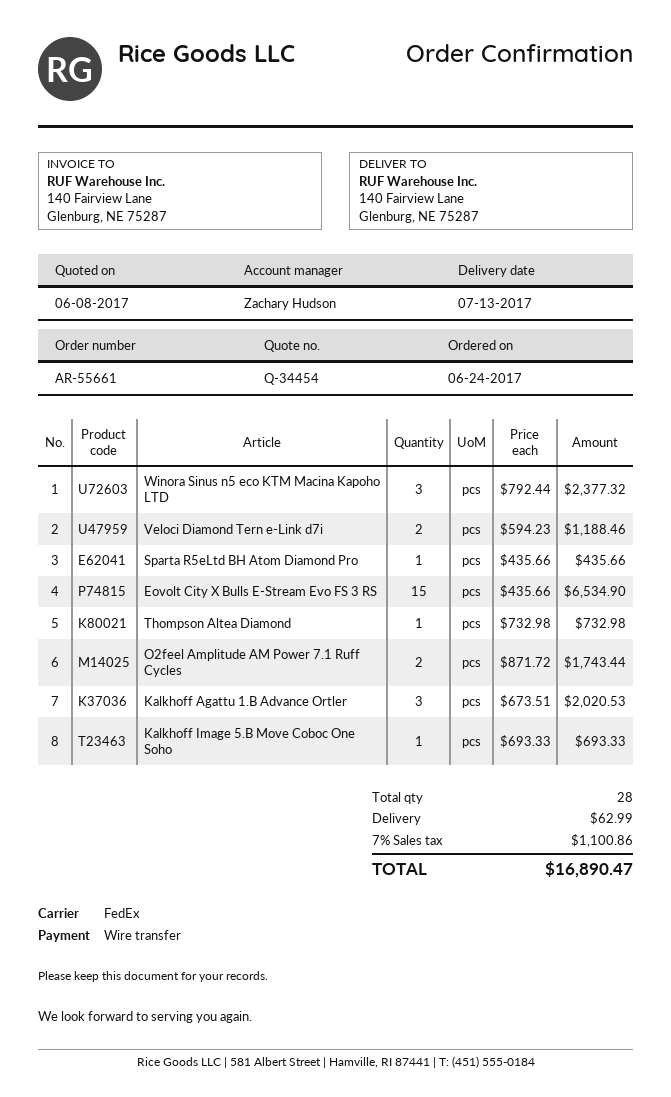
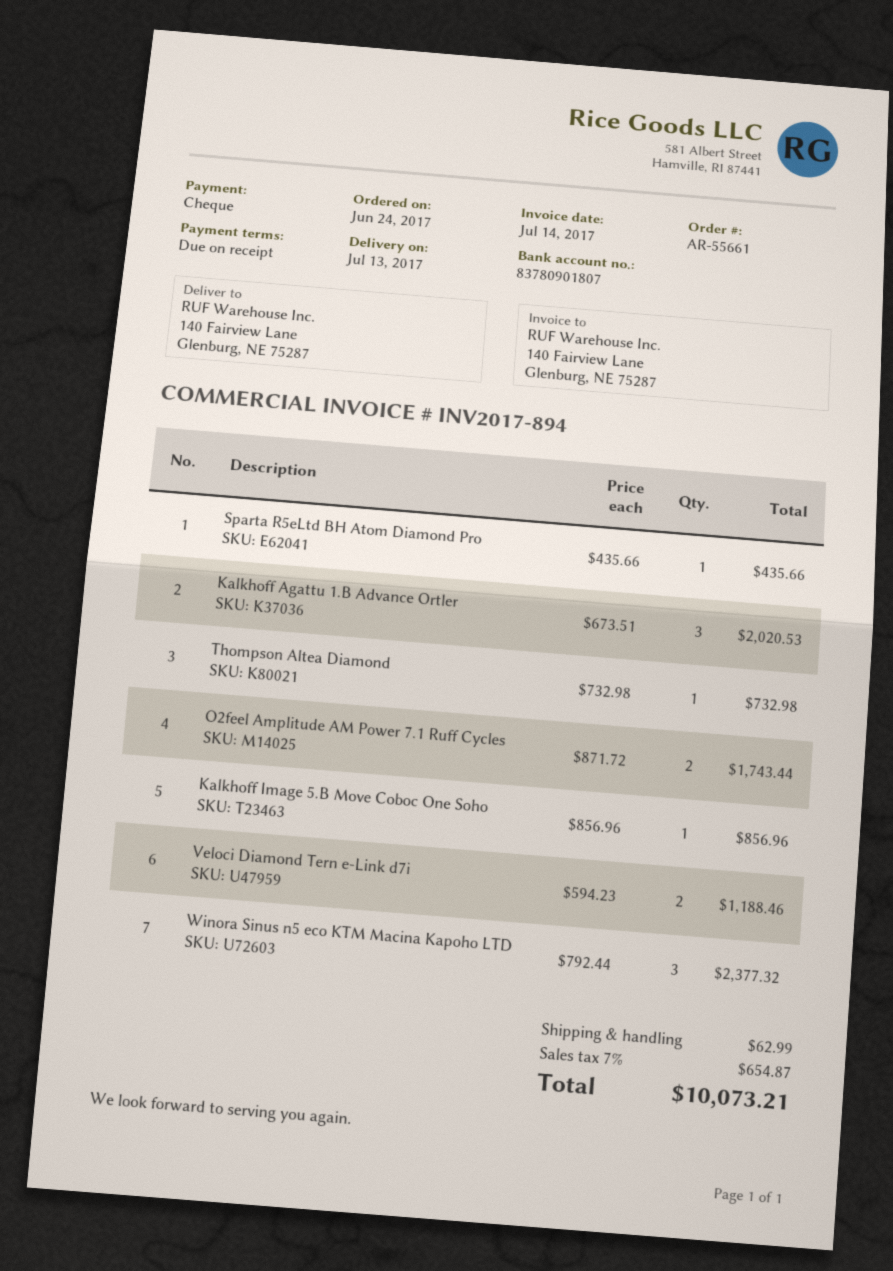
payment method: bank transfer -> cheque
Eovolt City X Bulls E-Stream Evo FS 3 RS: 15 x 435.66 = 6534.90 -> none
Kalkhoff Image 5.B Move Coboc One Soho: 1 x 693.33 = 693.33 -> 1 x 856.96 = 856.96
tax: 7% = 1100.86 -> 7% = 654.87
total: 16890.47 -> 10073.21

